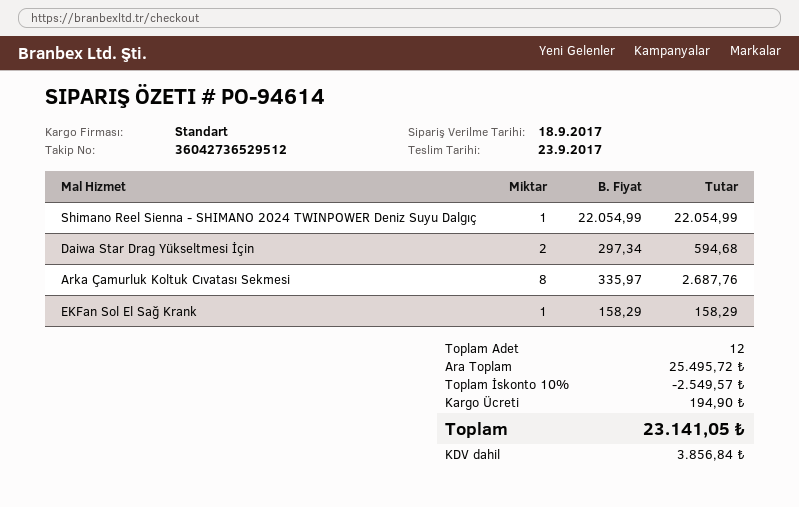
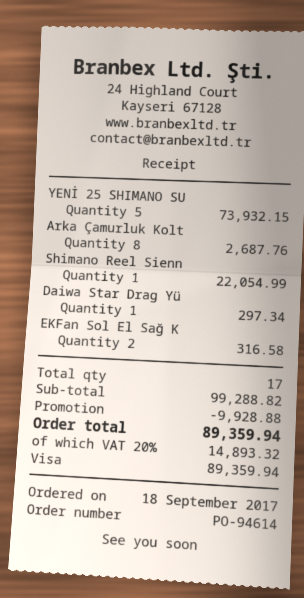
Daiwa Star Drag Yükseltmesi İçin: 2 for 594.68 -> 1 for 297.34
EKFan Sol El Sağ Krank: 1 for 158.29 -> 2 for 316.58
YENİ 25 SHIMANO SU: none -> 5 for 73932.15
total quantity: 12 -> 17
subtotal: 25495.72 -> 99288.82
discount: 2549.57 -> 9928.88
shipping: 194.90 -> none
tax: 3856.84 -> 14893.32
total: 23141.05 -> 89359.94

